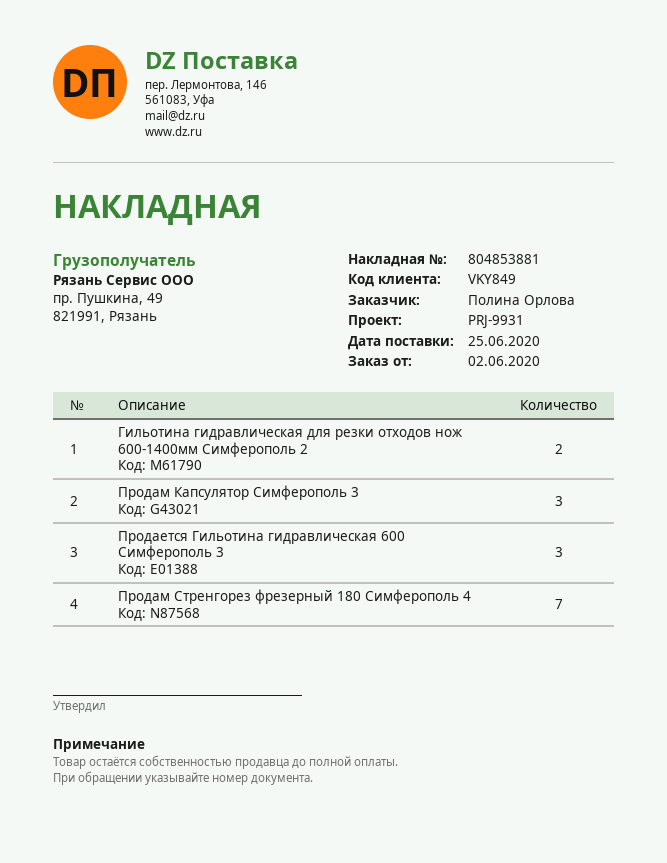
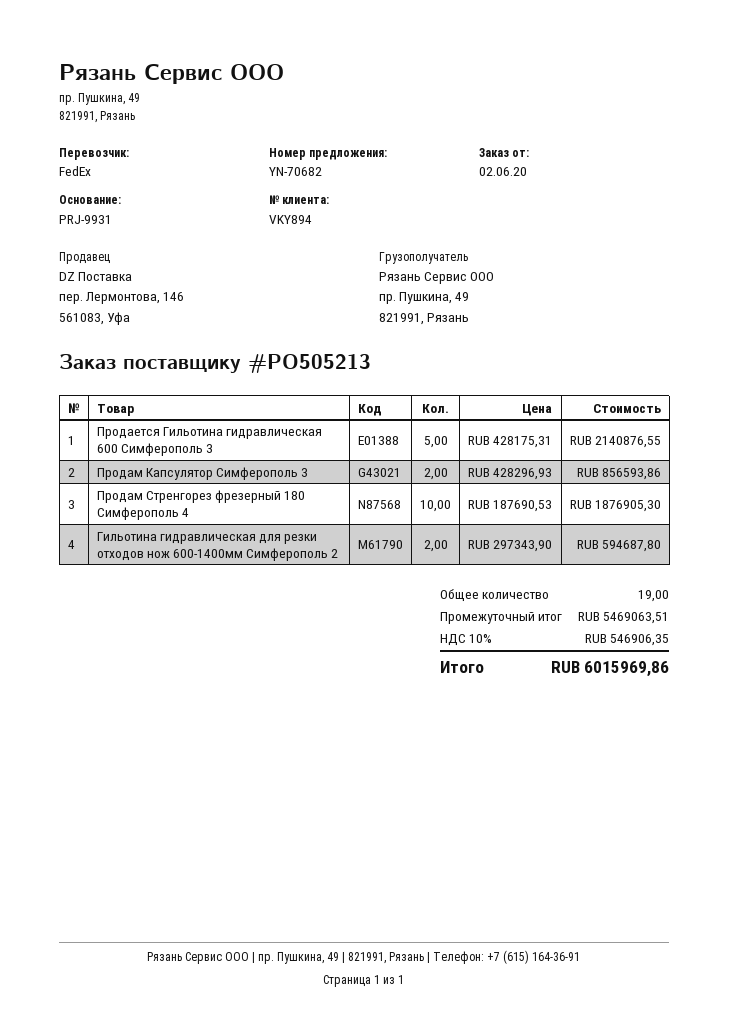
customer number: VKY849 -> VKY894
Продам Капсулятор Симферополь 3: 3 -> 2
Продается Гильотина гидравлическая 600 Симферополь 3: 3 -> 5
Продам Стренгорез фрезерный 180 Симферополь 4: 7 -> 10

